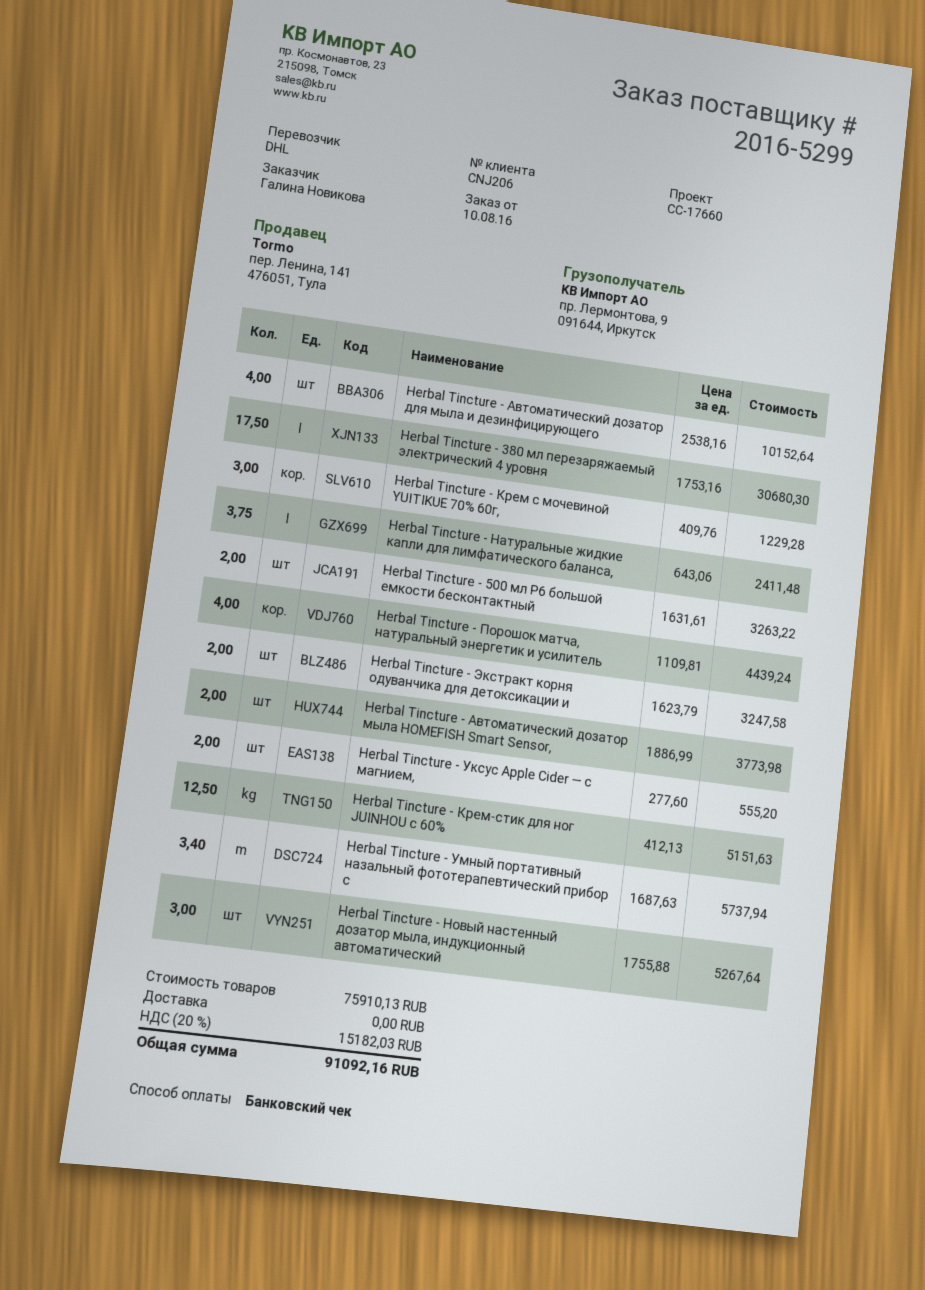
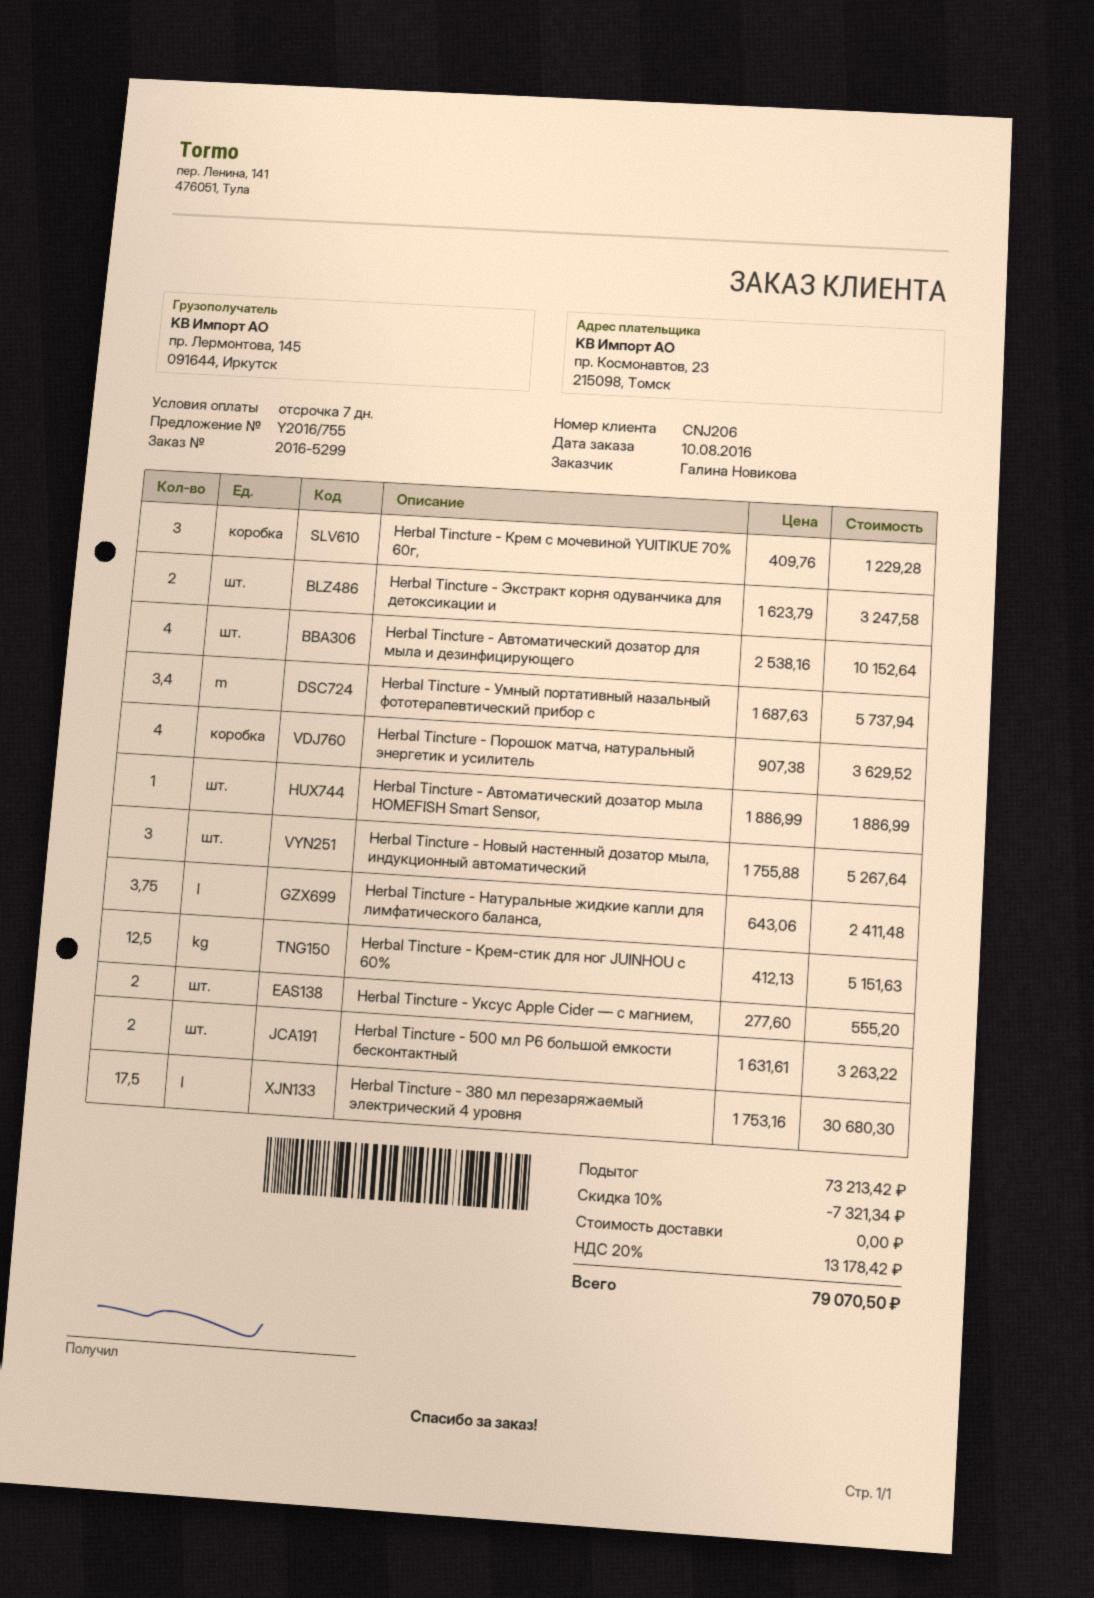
ship to: пр. Лермонтова, 9, 091644, Иркутск -> пр. Лермонтова, 145, 091644, Иркутск
Herbal Tincture - Порошок матча, натуральный энергетик и усилитель: 4 x 1109.81 = 4439.24 -> 4 x 907.38 = 3629.52
Herbal Tincture - Автоматический дозатор мыла HOMEFISH Smart Sensor,: 2 x 1886.99 = 3773.98 -> 1 x 1886.99 = 1886.99
subtotal: 75910.13 -> 73213.42
discount: none -> 10% = 7321.34
tax: 20% = 15182.03 -> 20% = 13178.42
total: 91092.16 -> 79070.50

